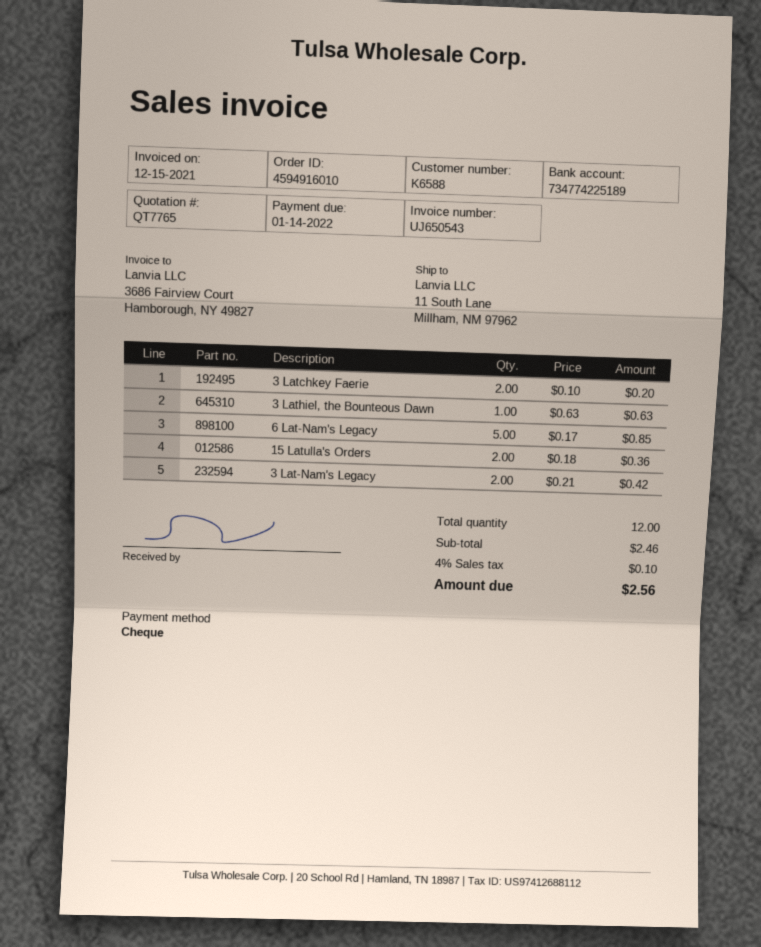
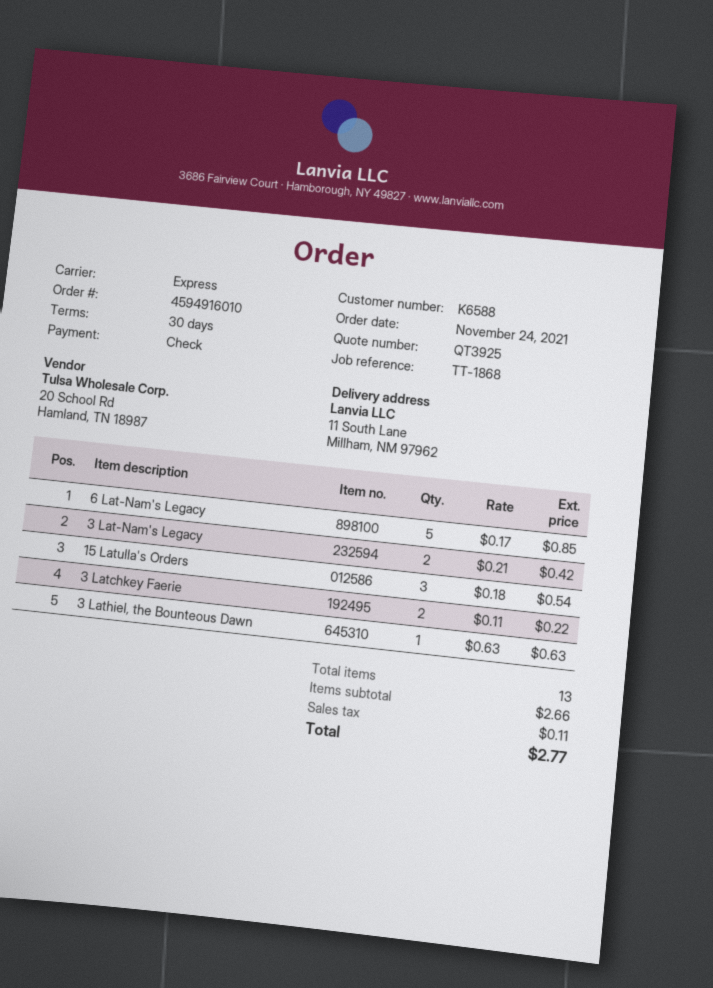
quote number: QT7765 -> QT3925
3 Latchkey Faerie: 2 x 0.10 = 0.20 -> 2 x 0.11 = 0.22
15 Latulla's Orders: 2 x 0.18 = 0.36 -> 3 x 0.18 = 0.54
total quantity: 12 -> 13
subtotal: 2.46 -> 2.66
tax: 0.10 -> 0.11
total: 2.56 -> 2.77

